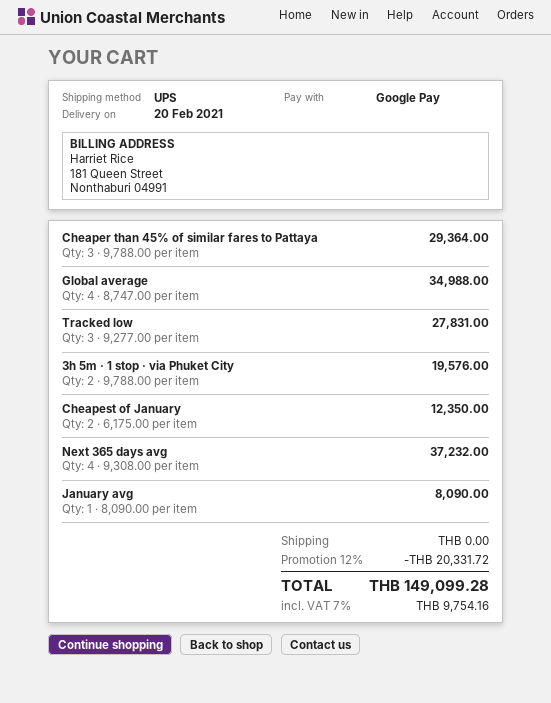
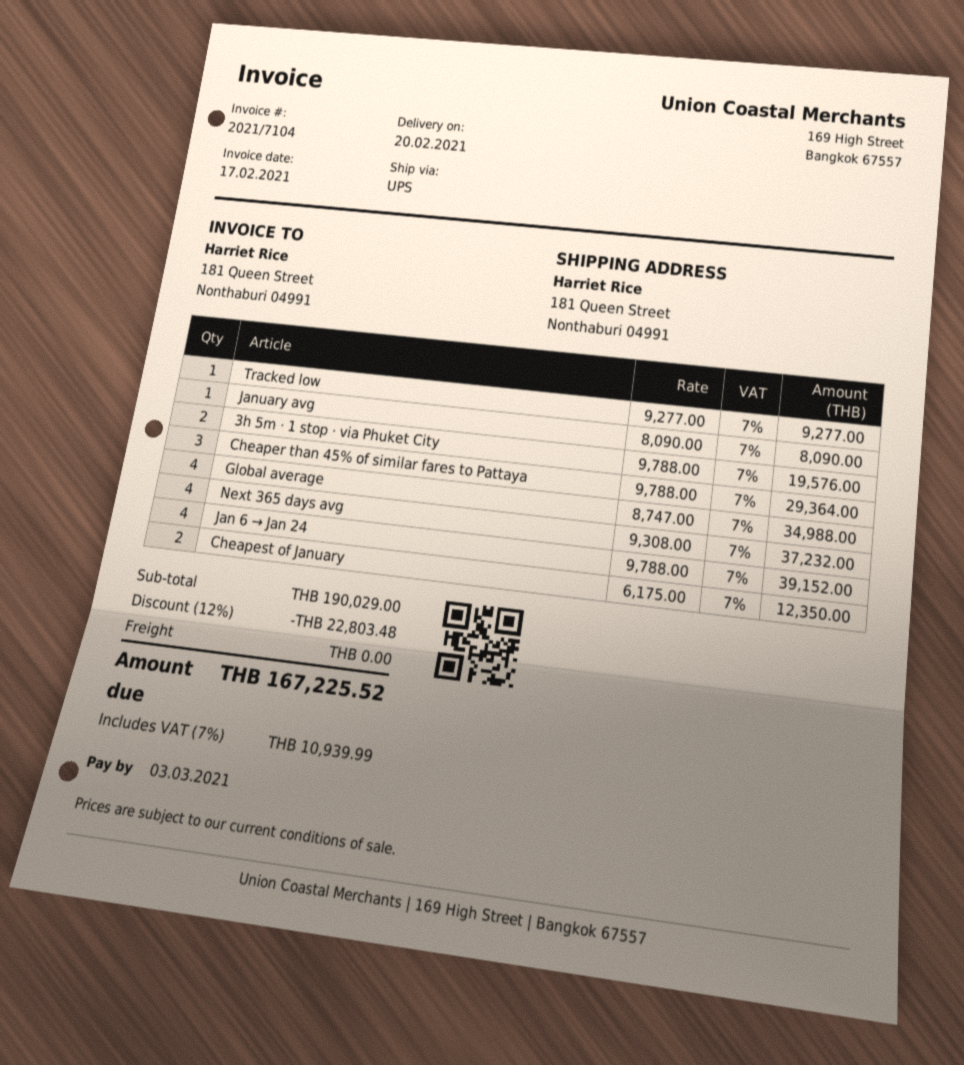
Tracked low: 3 x 9277.00 = 27831.00 -> 1 x 9277.00 = 9277.00
Jan 6 → Jan 24: none -> 4 x 9788.00 = 39152.00
discount: 12% = 20331.72 -> 12% = 22803.48
tax: 7% = 9754.16 -> 7% = 10939.99
total: 149099.28 -> 167225.52

